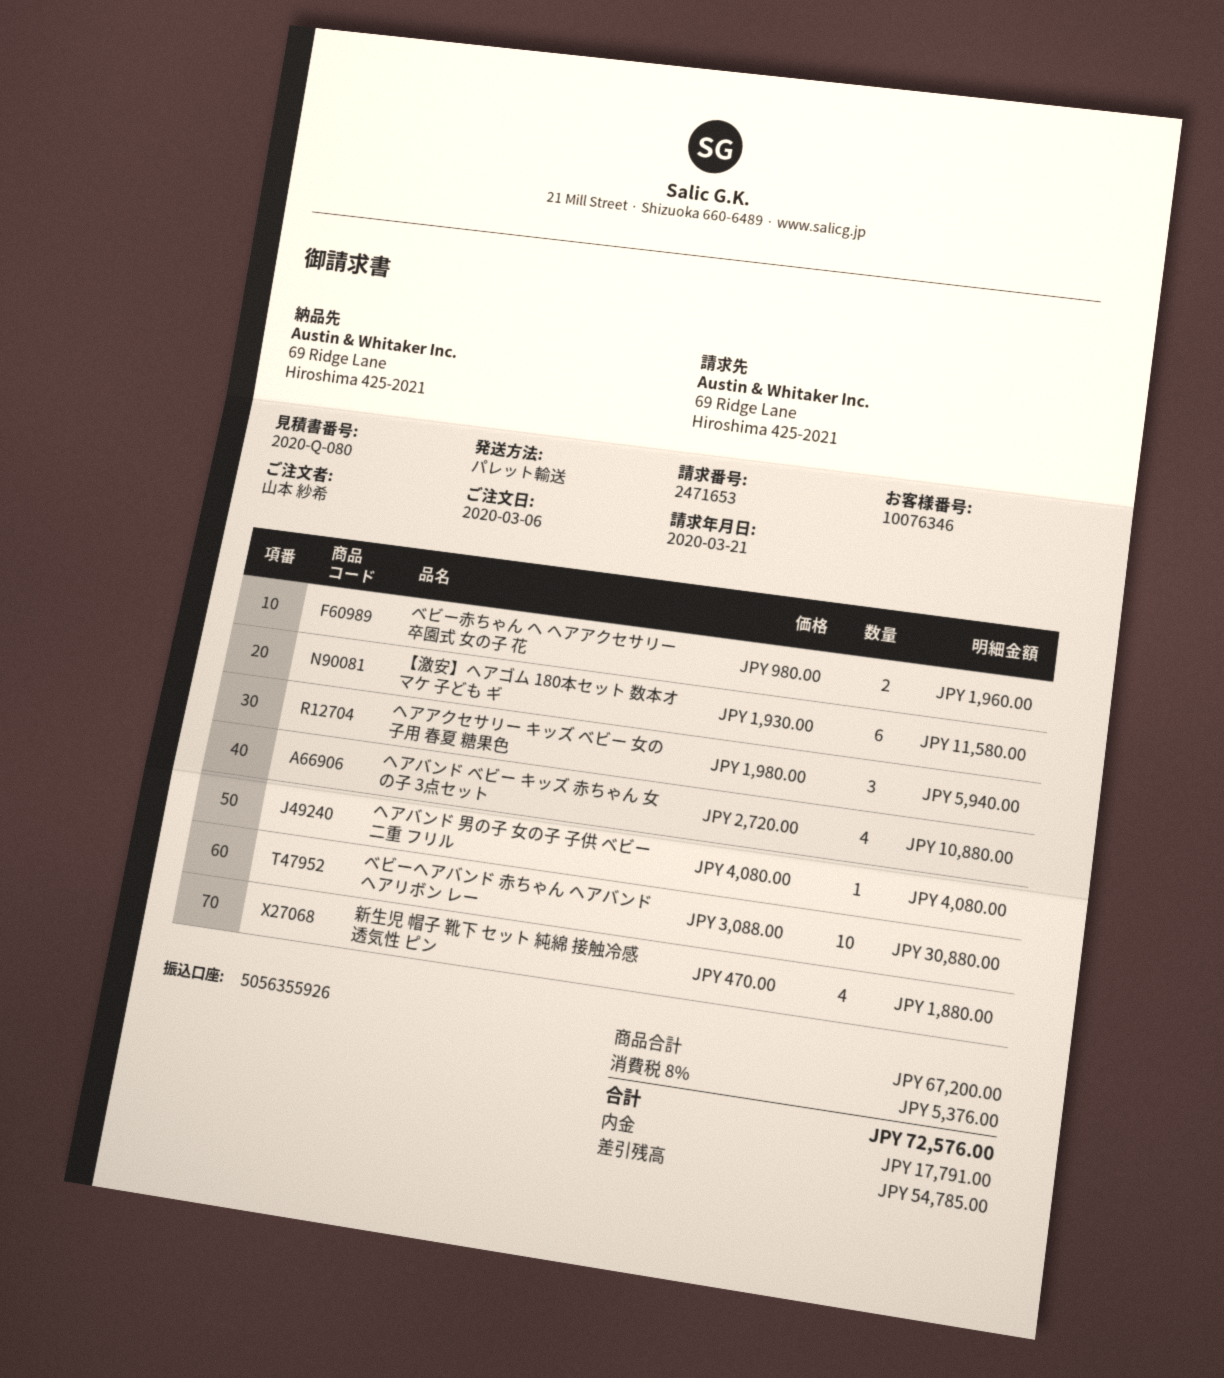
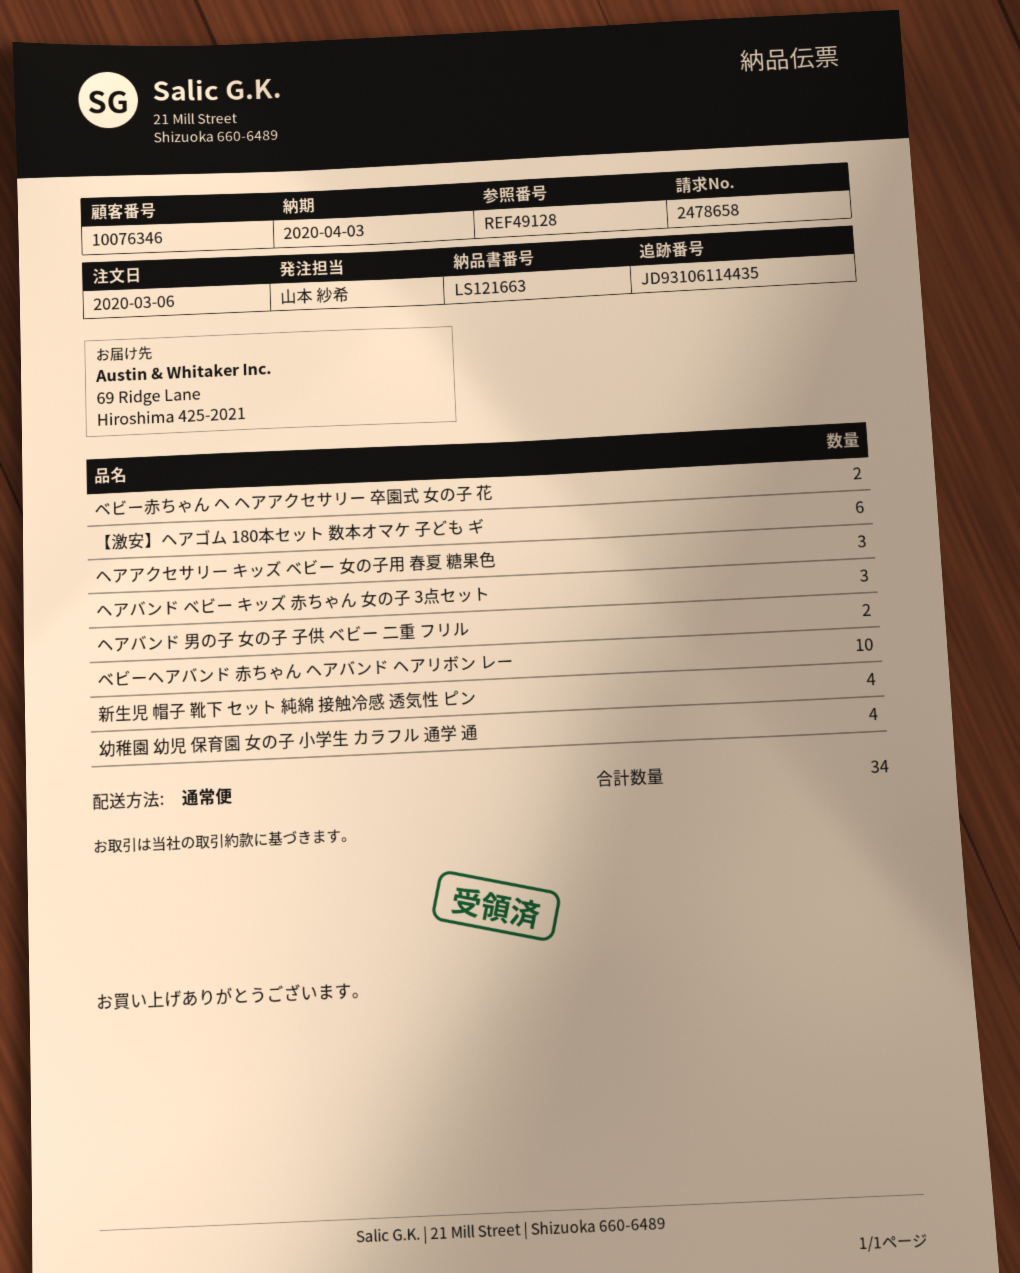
invoice number: 2471653 -> 2478658
shipping method: pallet freight -> standard
ヘアバンド ベビー キッズ 赤ちゃん 女の子 3点セット: 4 -> 3
ヘアバンド 男の子 女の子 子供 ベビー 二重 フリル: 1 -> 2
幼稚園 幼児 保育園 女の子 小学生 カラフル 通学 通: none -> 4

